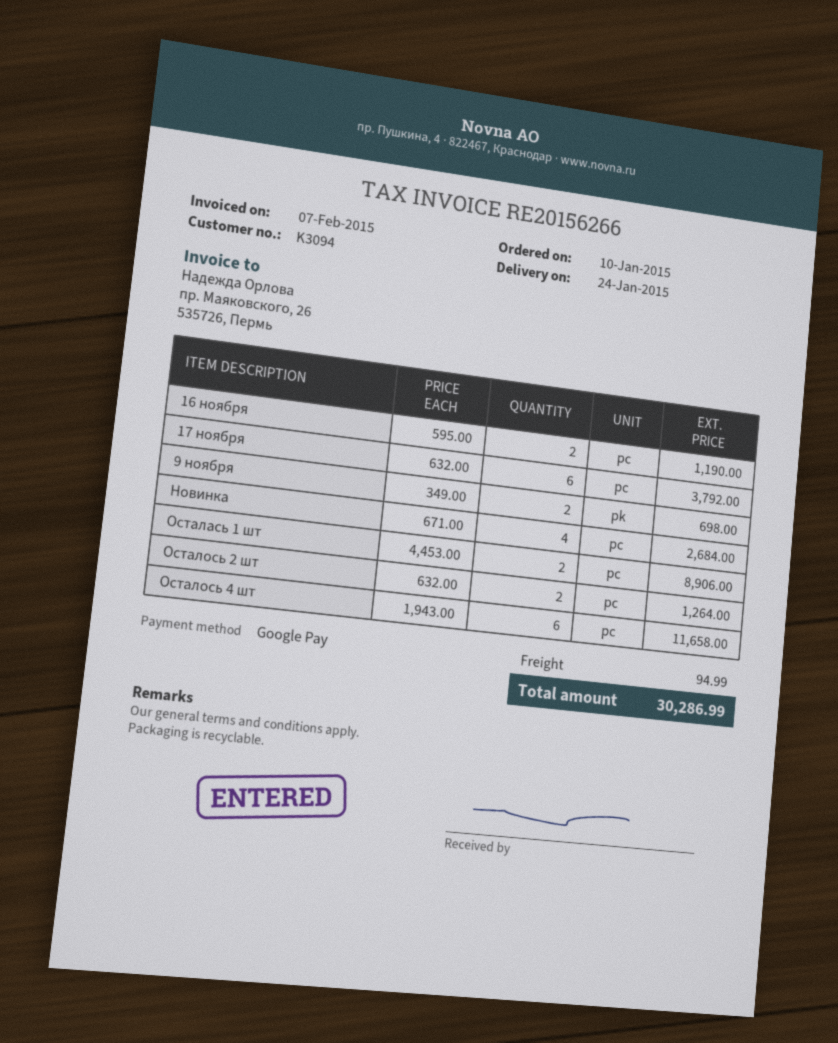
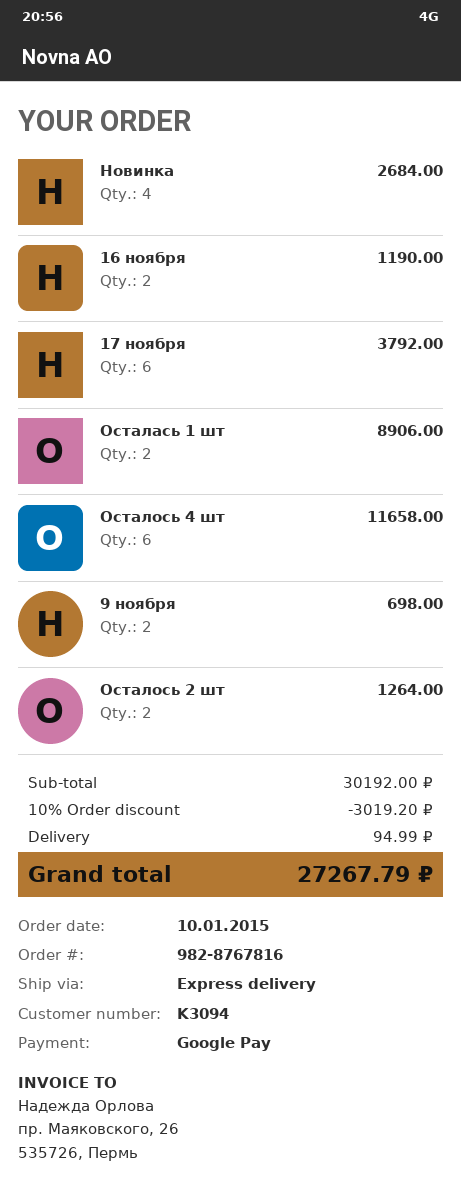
discount: none -> 10% = 3019.20
total: 30286.99 -> 27267.79

